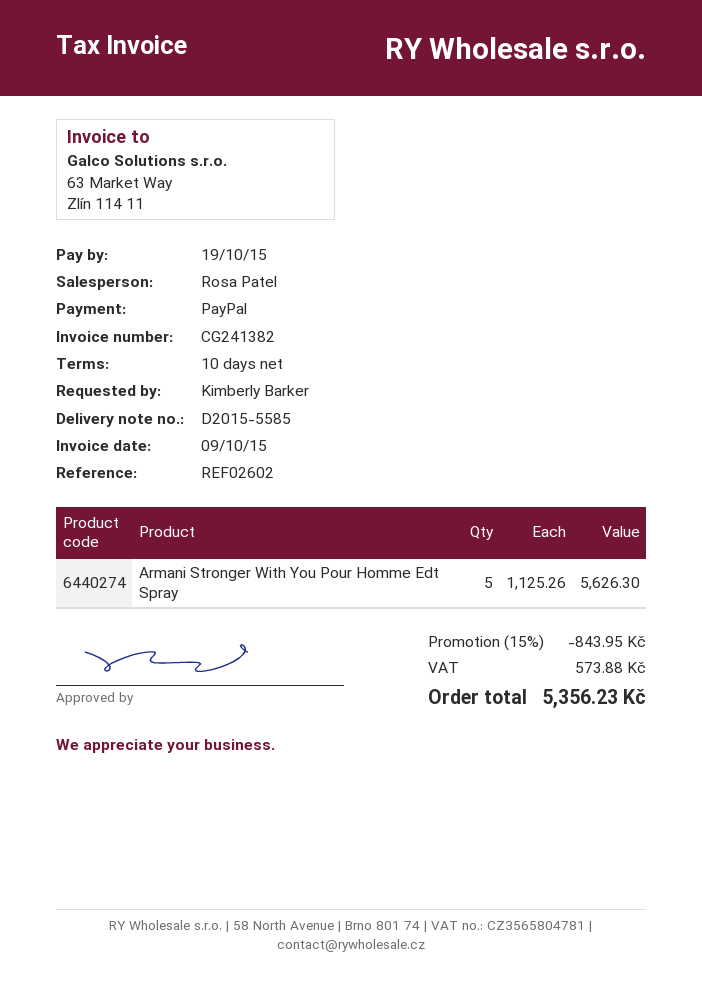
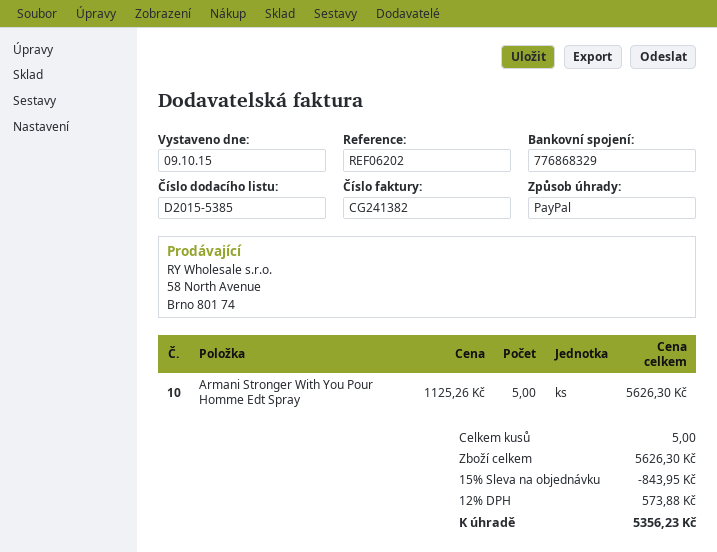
delivery note number: D2015-5585 -> D2015-5385
reference: REF02602 -> REF06202

